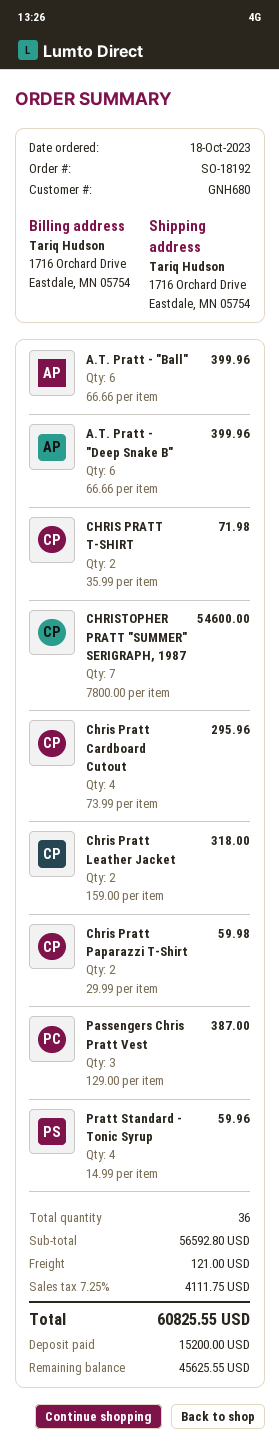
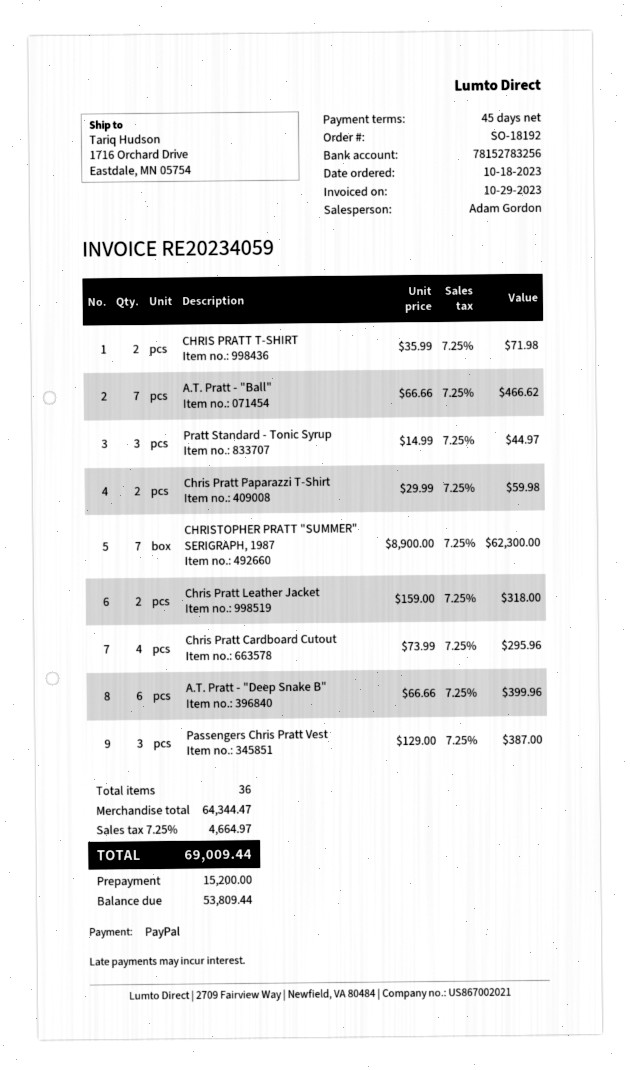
A.T. Pratt - "Ball": 6 x 66.66 = 399.96 -> 7 x 66.66 = 466.62
CHRISTOPHER PRATT "SUMMER" SERIGRAPH, 1987: 7 x 7800.00 = 54600.00 -> 7 x 8900.00 = 62300.00
Pratt Standard - Tonic Syrup: 4 x 14.99 = 59.96 -> 3 x 14.99 = 44.97
subtotal: 56592.80 -> 64344.47
shipping: 121.00 -> none
tax: 7.25% = 4111.75 -> 7.25% = 4664.97
total: 60825.55 -> 69009.44
balance: 45625.55 -> 53809.44

